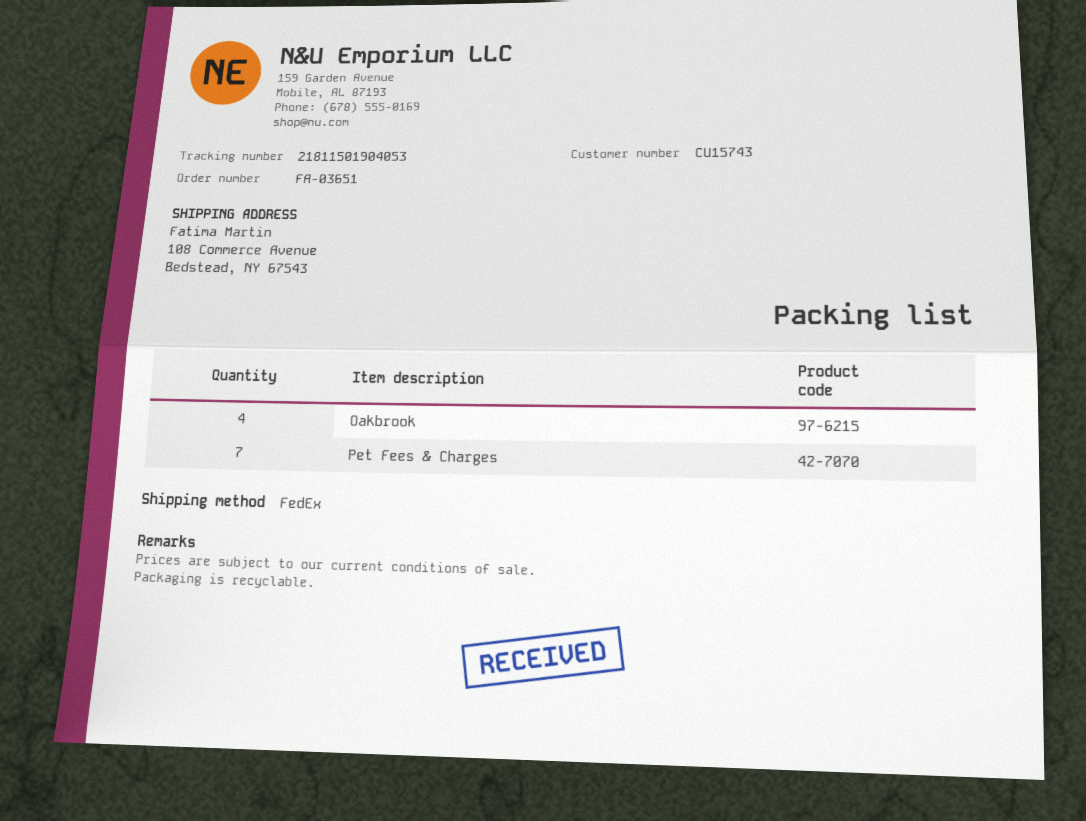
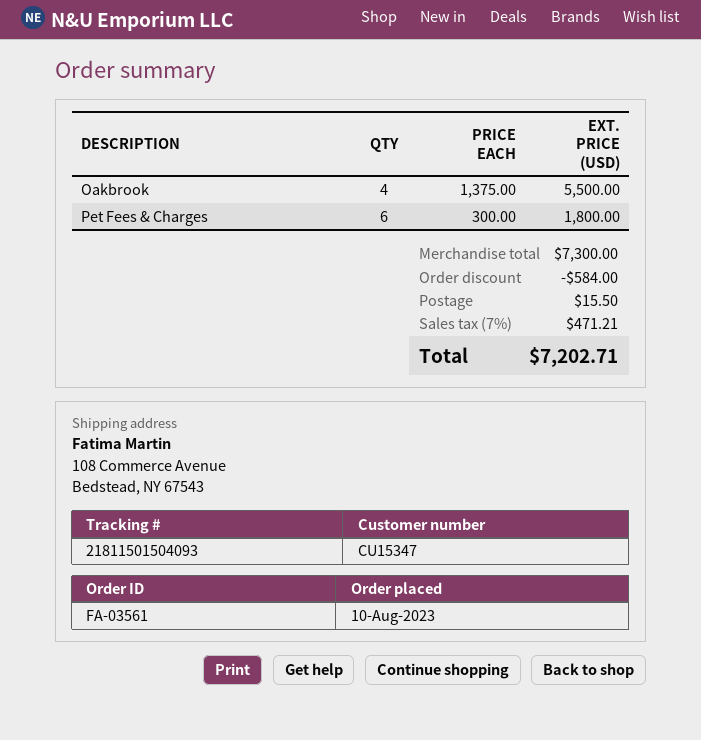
order number: FA-03651 -> FA-03561
customer number: CU15743 -> CU15347
tracking number: 21811501904053 -> 21811501504093
Pet Fees & Charges: 7 -> 6

